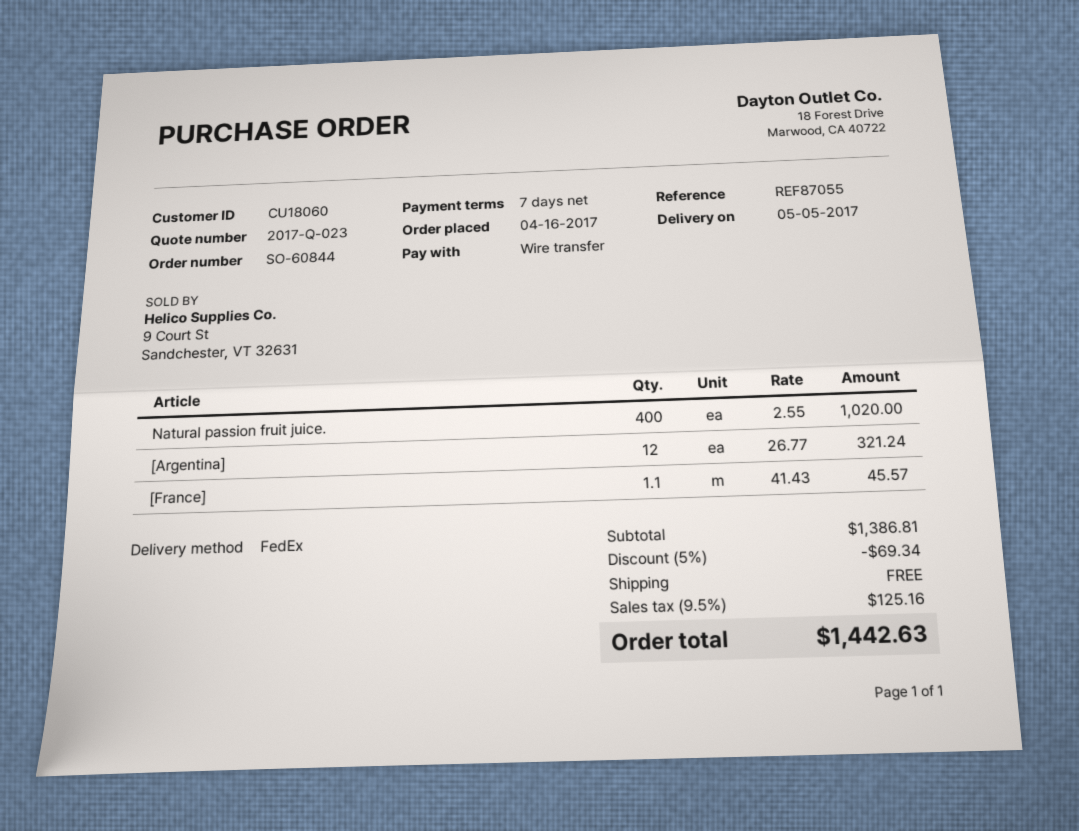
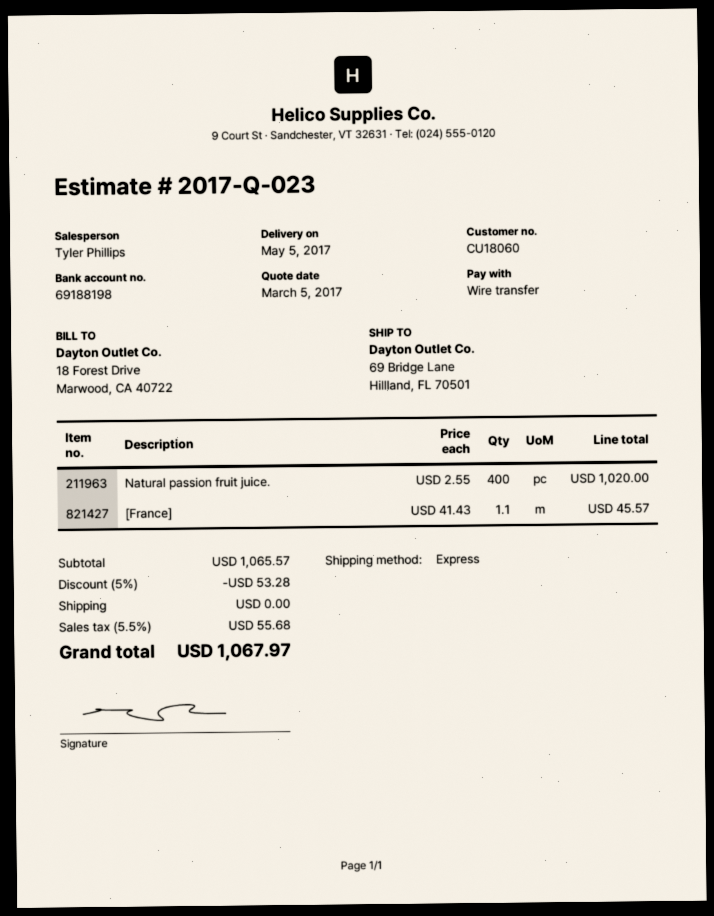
shipping method: FedEx -> express
[Argentina]: 12 x 26.77 = 321.24 -> none
subtotal: 1386.81 -> 1065.57
discount: 5% = 69.34 -> 5% = 53.28
tax: 9.5% = 125.16 -> 5.5% = 55.68
total: 1442.63 -> 1067.97

